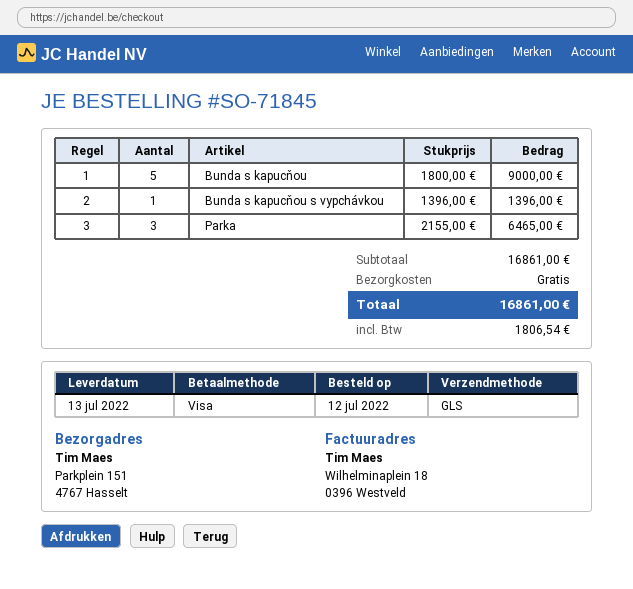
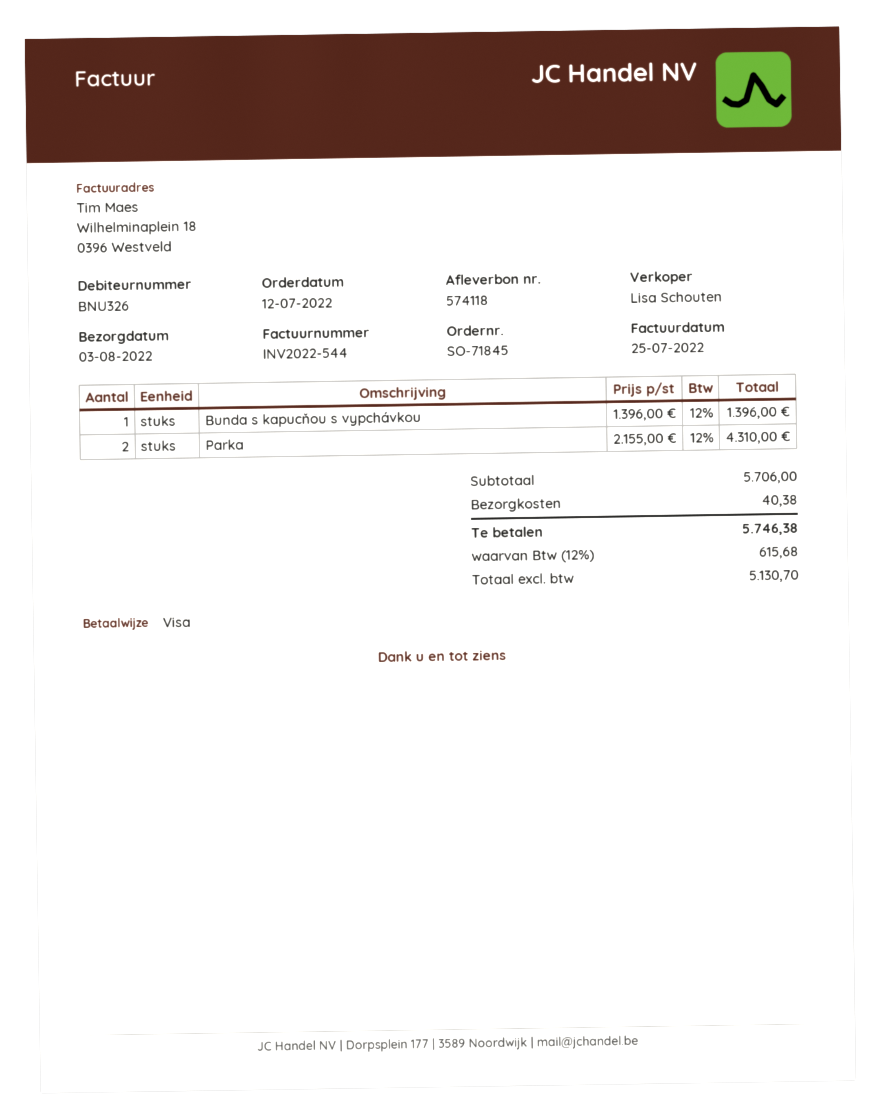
delivery date: 2022-07-13 -> 2022-08-03
Bunda s kapucňou: 5 x 1800.00 = 9000.00 -> none
Parka: 3 x 2155.00 = 6465.00 -> 2 x 2155.00 = 4310.00
subtotal: 16861.00 -> 5706.00
shipping: 0.00 -> 40.38
tax: 1806.54 -> 615.68
total: 16861.00 -> 5746.38

